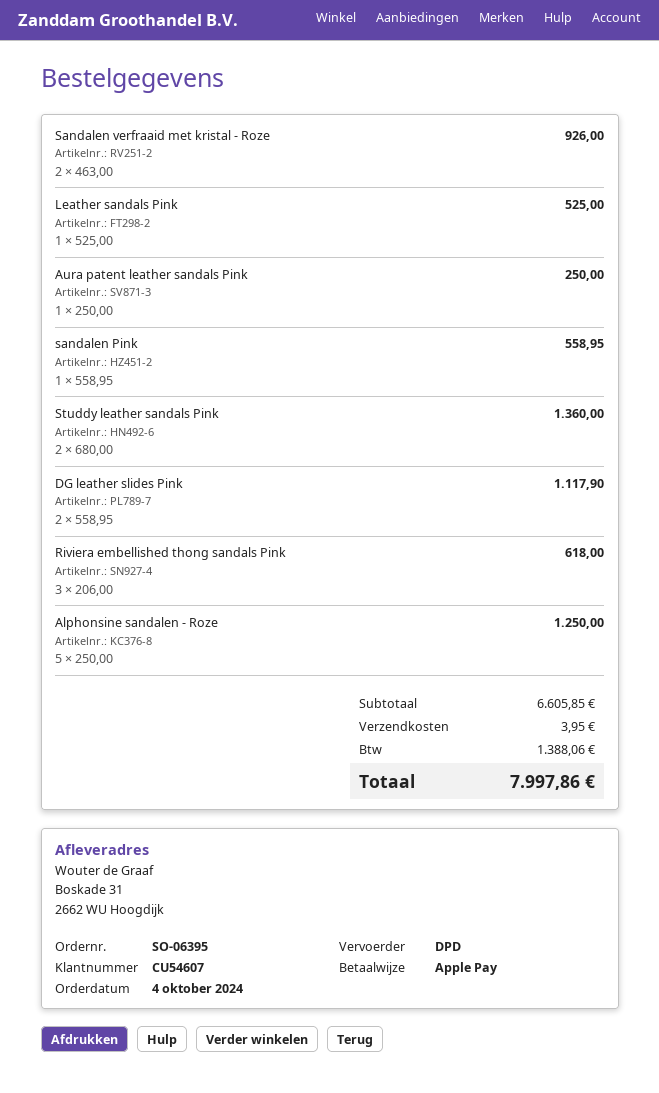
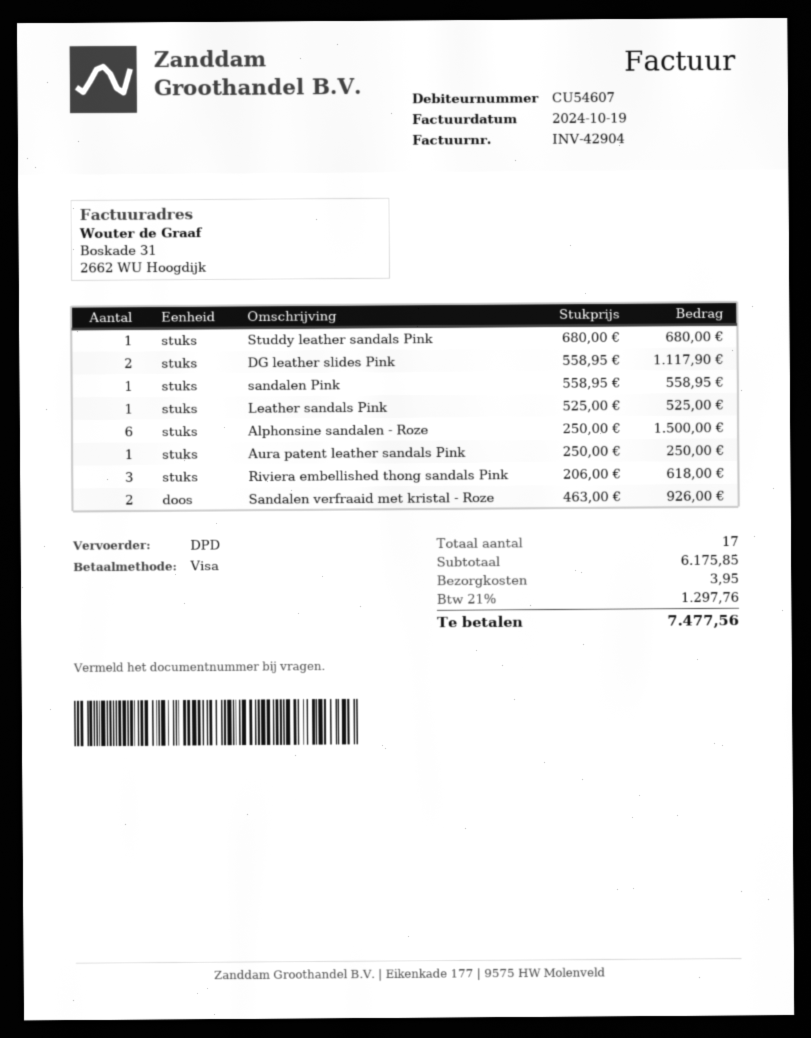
payment method: Apple Pay -> Visa
Studdy leather sandals Pink: 2 x 680.00 = 1360.00 -> 1 x 680.00 = 680.00
Alphonsine sandalen - Roze: 5 x 250.00 = 1250.00 -> 6 x 250.00 = 1500.00
subtotal: 6605.85 -> 6175.85
tax: 1388.06 -> 1297.76
total: 7997.86 -> 7477.56

